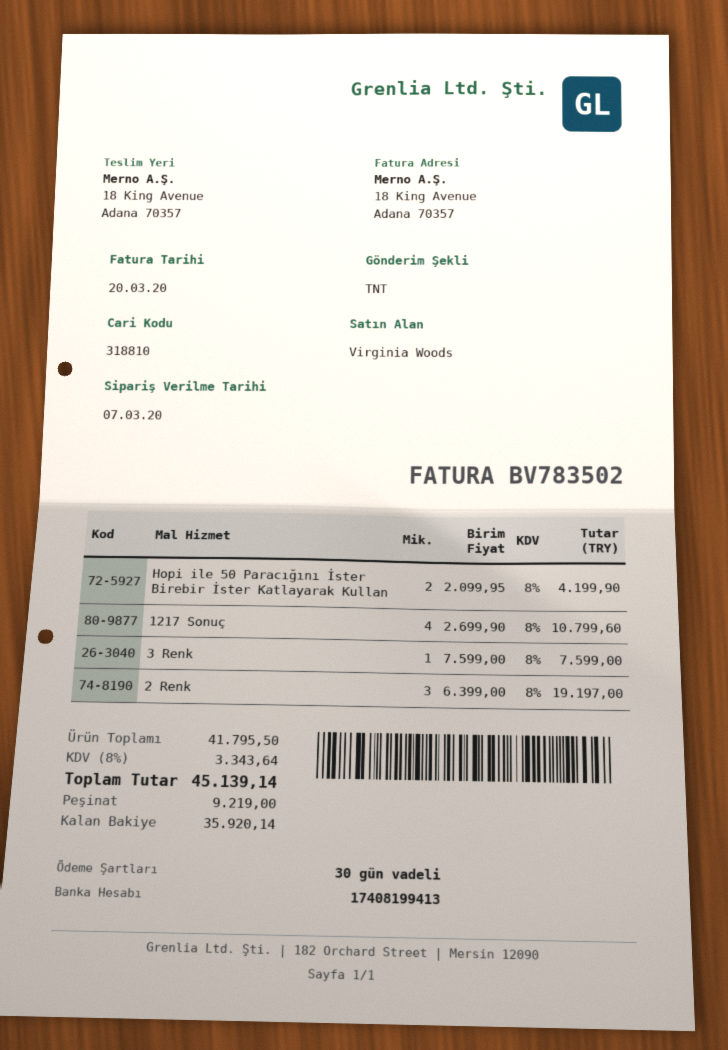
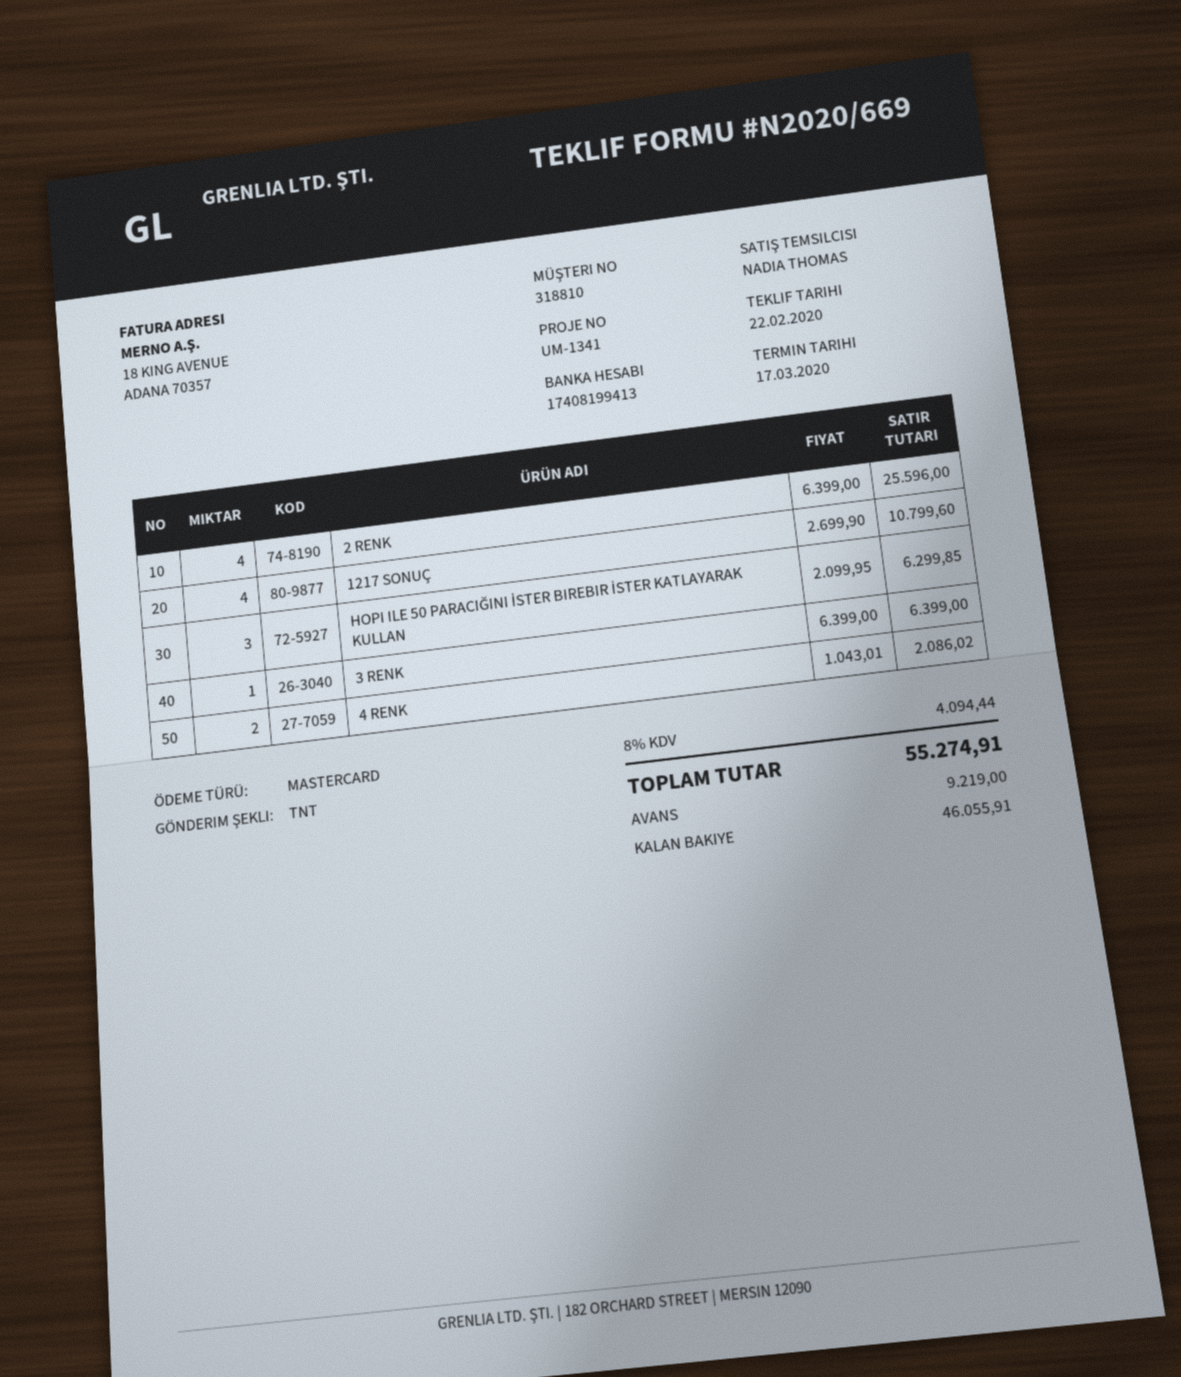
Hopi ile 50 Paracığını İster Birebir İster Katlayarak Kullan: 2 x 2099.95 = 4199.90 -> 3 x 2099.95 = 6299.85
3 Renk: 1 x 7599.00 = 7599.00 -> 1 x 6399.00 = 6399.00
2 Renk: 3 x 6399.00 = 19197.00 -> 4 x 6399.00 = 25596.00
4 RENK: none -> 2 x 1043.01 = 2086.02
tax: 8% = 3343.64 -> 8% = 4094.44
total: 45139.14 -> 55274.91
balance: 35920.14 -> 46055.91

